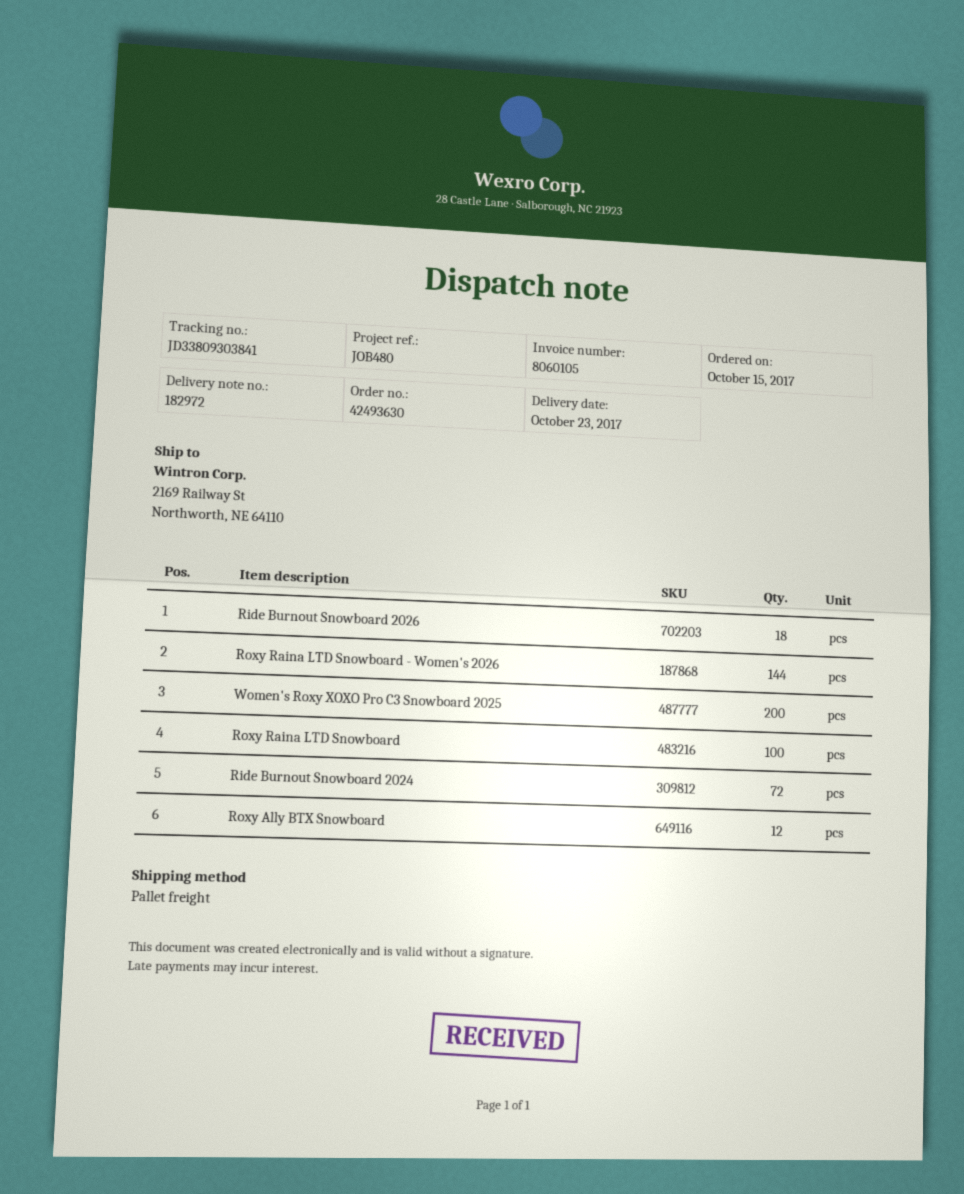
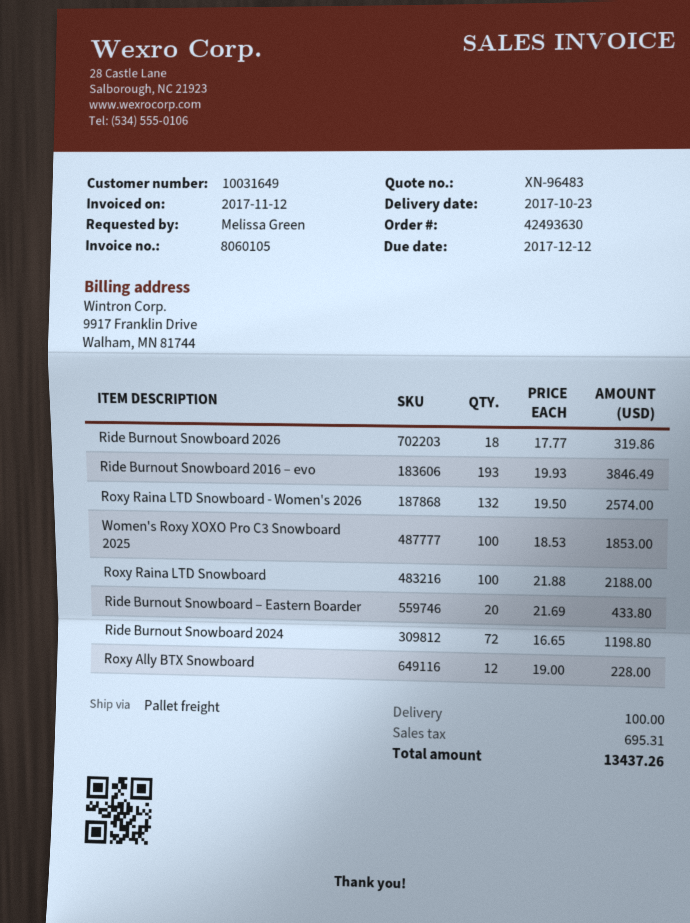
Roxy Raina LTD Snowboard - Women's 2026: 144 -> 132
Women's Roxy XOXO Pro C3 Snowboard 2025: 200 -> 100
Ride Burnout Snowboard 2016 – evo: none -> 193
Ride Burnout Snowboard – Eastern Boarder: none -> 20

